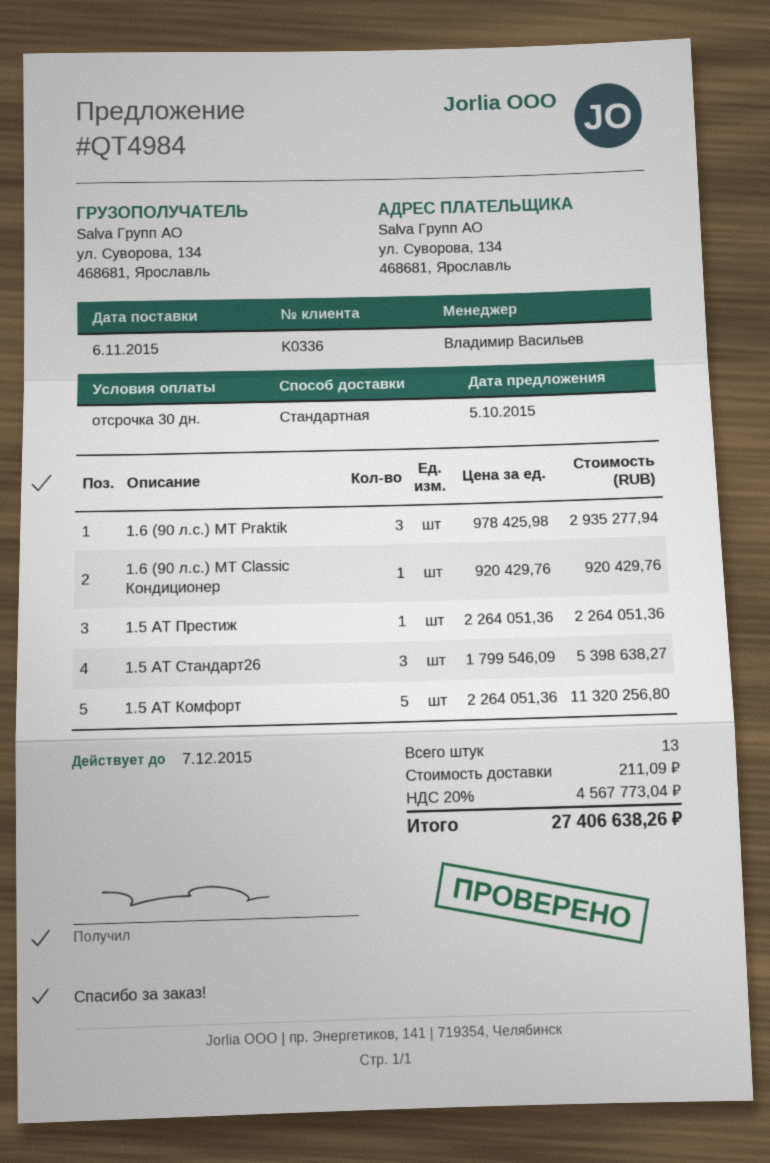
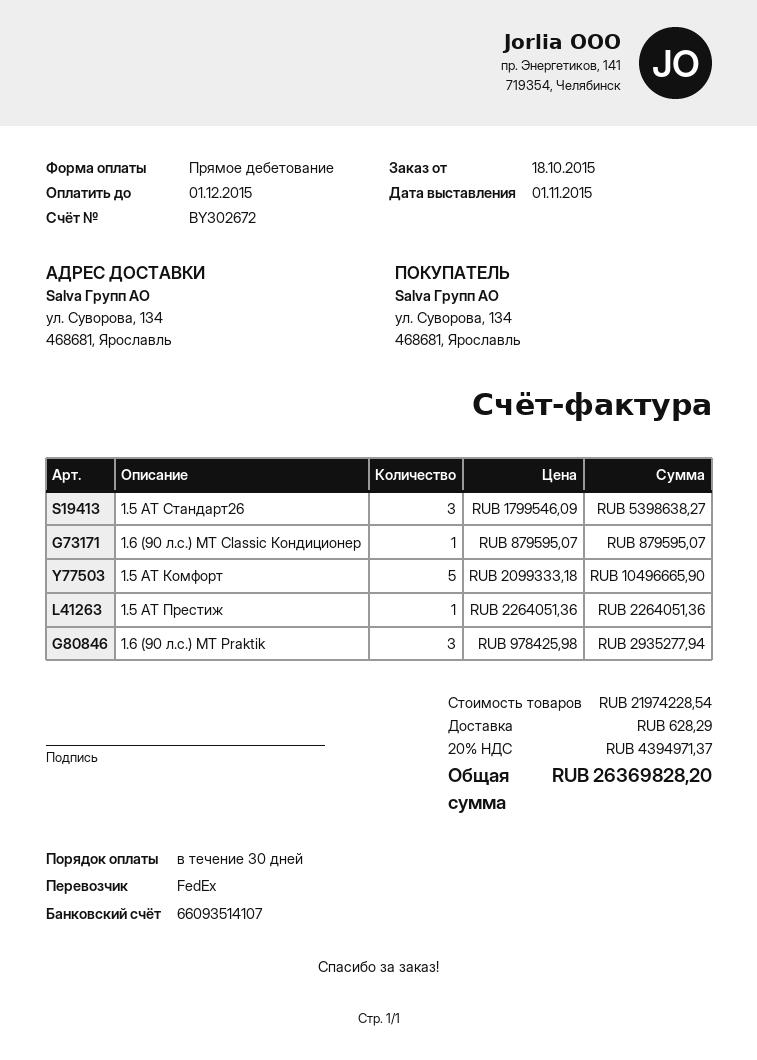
shipping method: standard -> FedEx
1.6 (90 л.с.) MT Classic Кондиционер: 1 x 920429.76 = 920429.76 -> 1 x 879595.07 = 879595.07
1.5 AT Комфорт: 5 x 2264051.36 = 11320256.80 -> 5 x 2099333.18 = 10496665.90
shipping: 211.09 -> 628.29
tax: 20% = 4567773.04 -> 20% = 4394971.37
total: 27406638.26 -> 26369828.20

